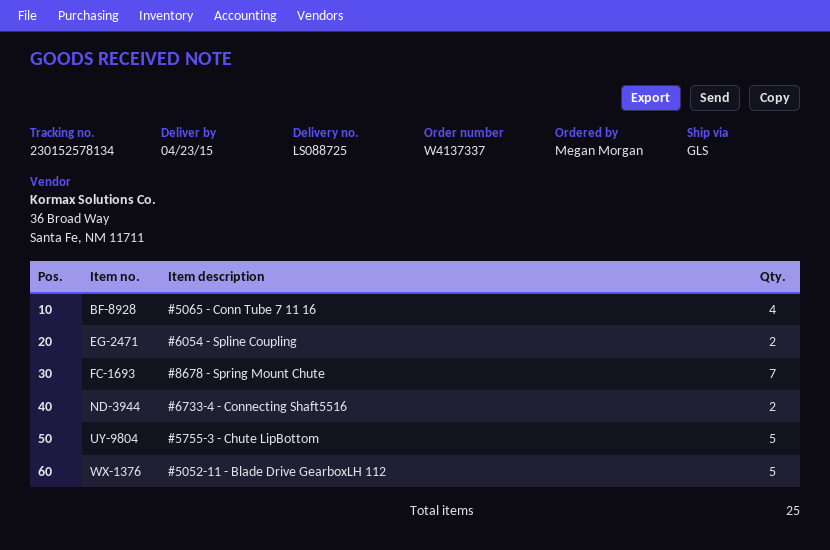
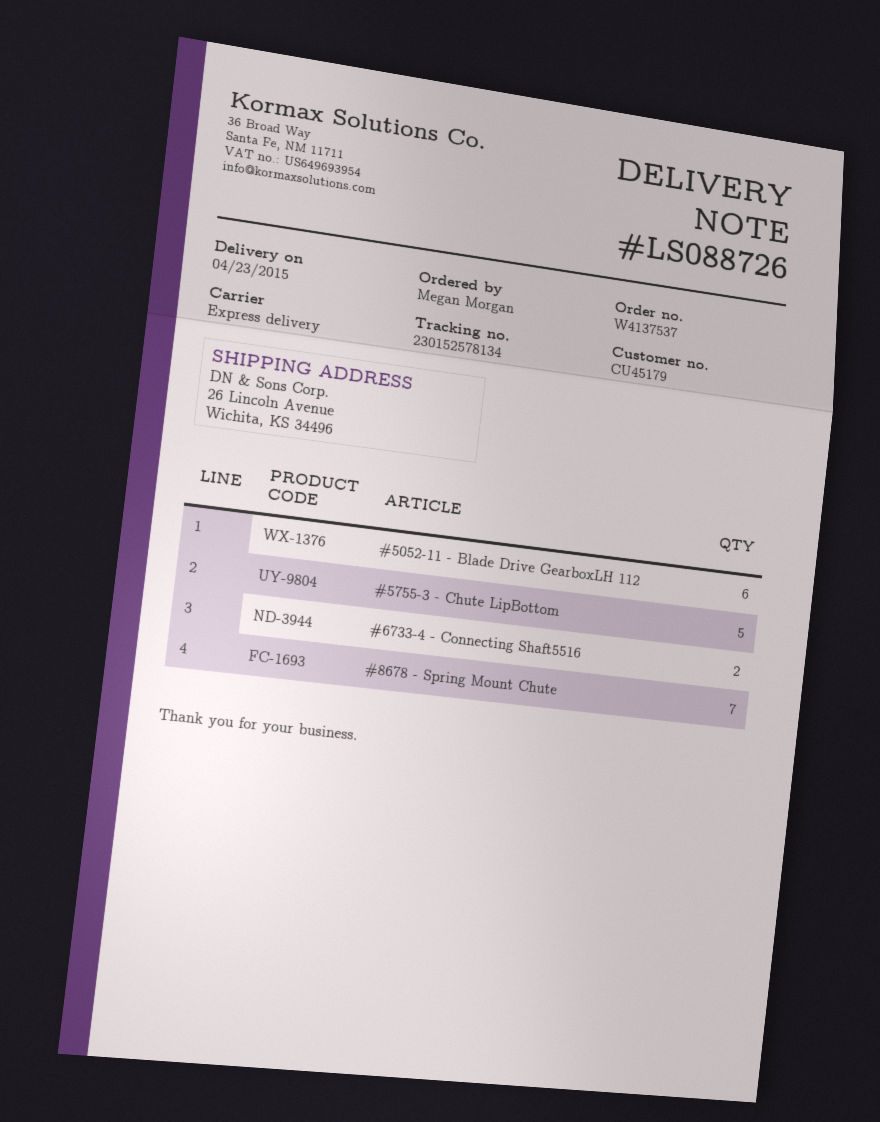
order number: W4137337 -> W4137537
delivery note number: LS088725 -> LS088726
shipping method: GLS -> express
#5065 - Conn Tube 7 11 16: 4 -> none
#6054 - Spline Coupling: 2 -> none
#5052-11 - Blade Drive GearboxLH 112: 5 -> 6

